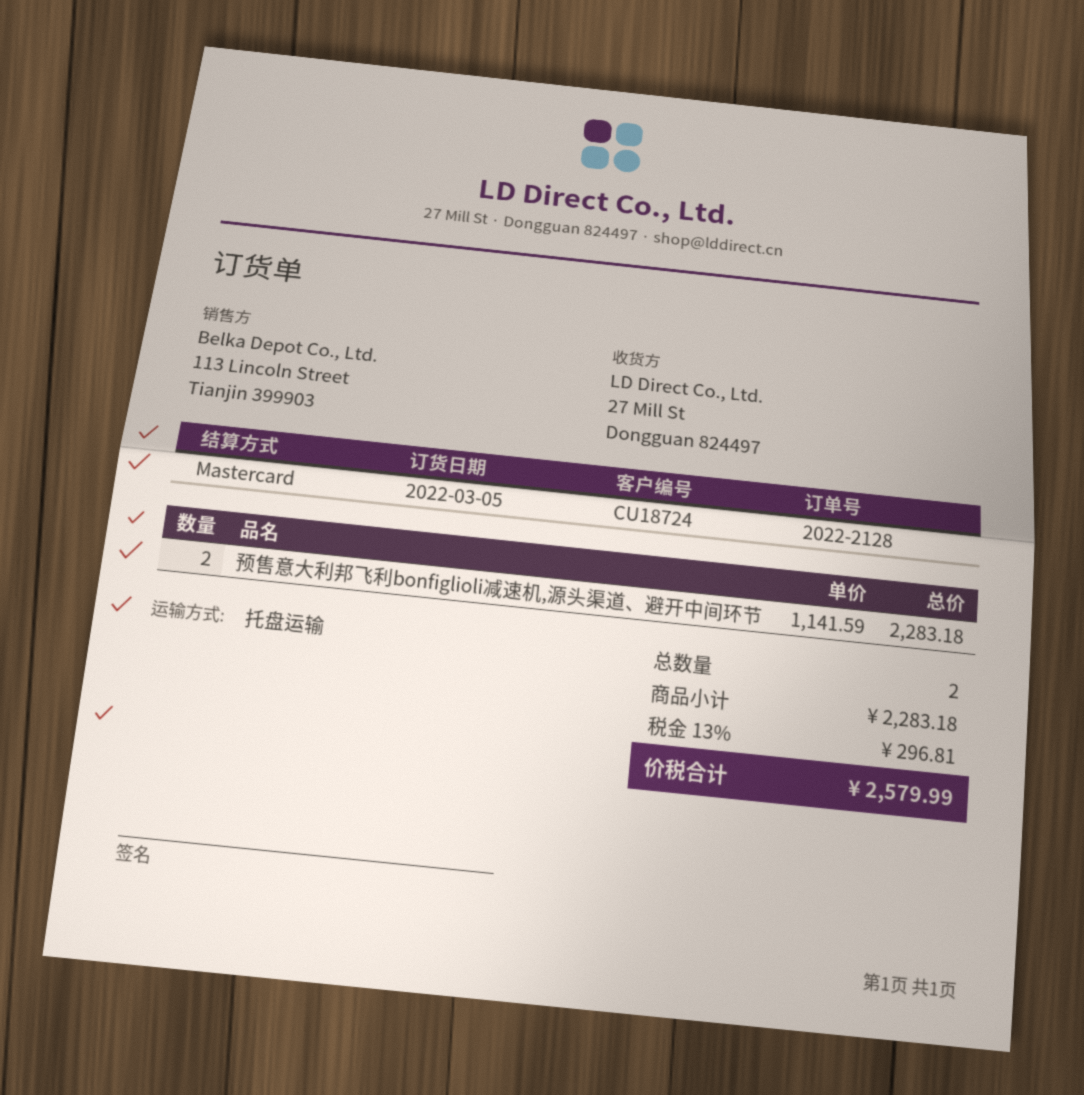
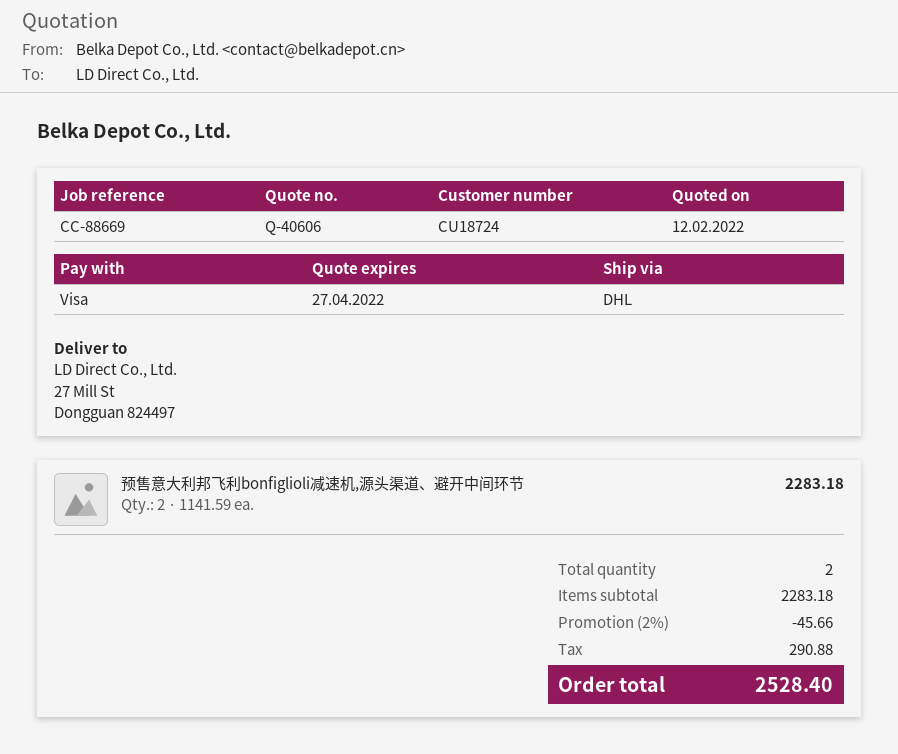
payment method: Mastercard -> Visa
shipping method: pallet freight -> DHL
discount: none -> 2% = 45.66
tax: 296.81 -> 290.88
total: 2579.99 -> 2528.40

